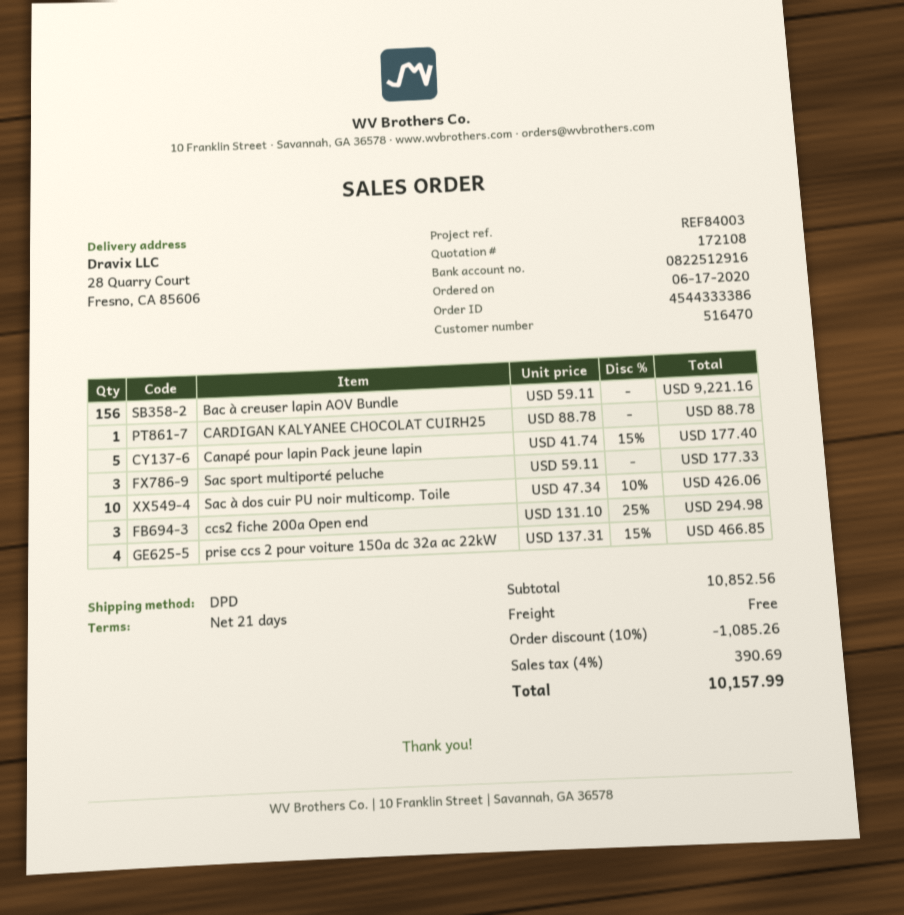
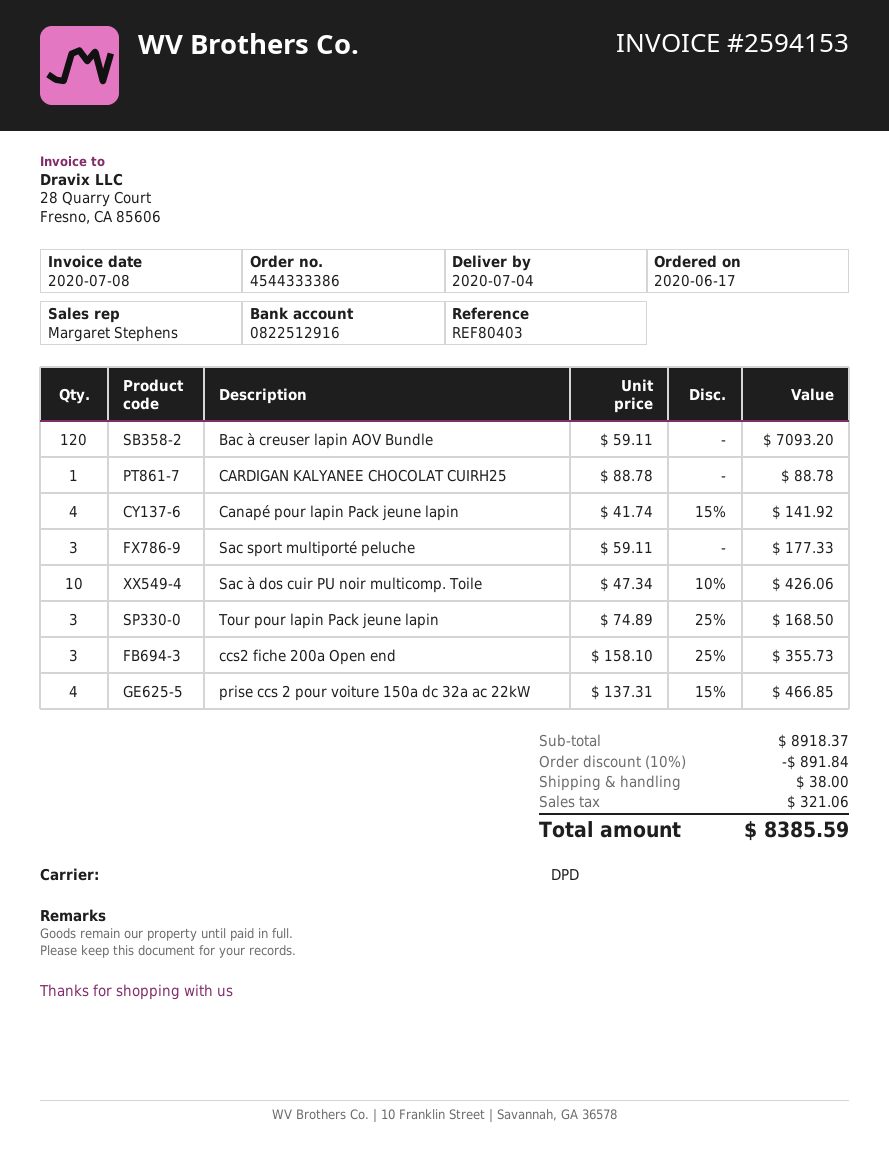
reference: REF84003 -> REF80403
Bac à creuser lapin AOV Bundle: 156 x 59.11 = 9221.16 -> 120 x 59.11 = 7093.20
Canapé pour lapin Pack jeune lapin: 5 x 41.74 - 15% = 177.40 -> 4 x 41.74 - 15% = 141.92
ccs2 fiche 200a Open end: 3 x 131.10 - 25% = 294.98 -> 3 x 158.10 - 25% = 355.73
Tour pour lapin Pack jeune lapin: none -> 3 x 74.89 - 25% = 168.50
subtotal: 10852.56 -> 8918.37
discount: 10% = 1085.26 -> 10% = 891.84
shipping: 0.00 -> 38.00
tax: 390.69 -> 321.06
total: 10157.99 -> 8385.59

